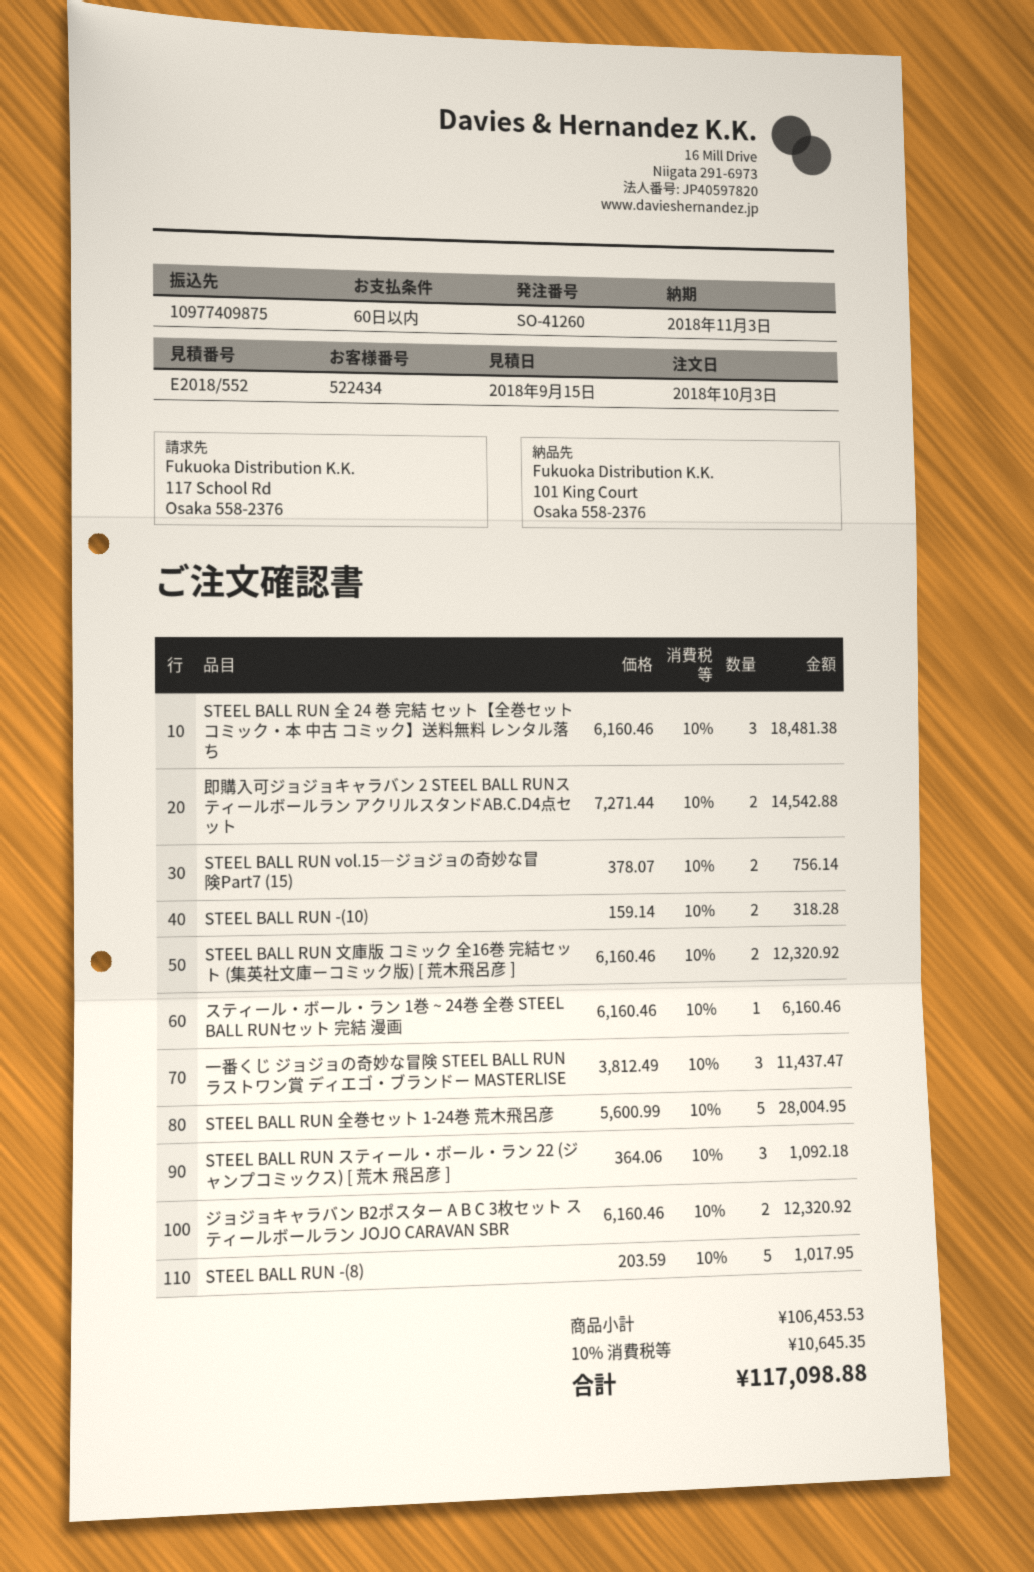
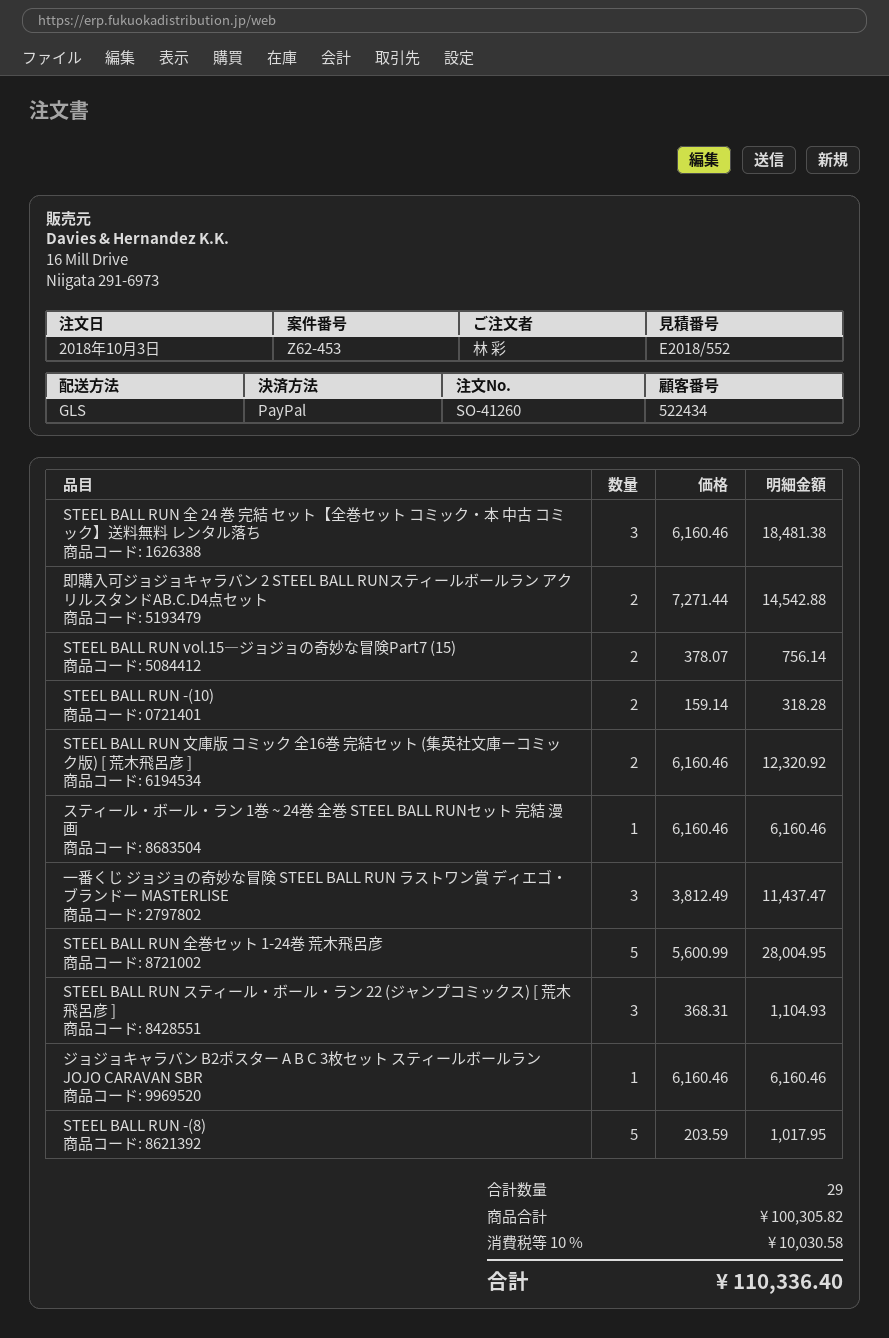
STEEL BALL RUN スティール・ボール・ラン 22 (ジャンプコミックス) [ 荒木 飛呂彦 ]: 3 x 364.06 = 1092.18 -> 3 x 368.31 = 1104.93
ジョジョキャラバン B2ポスター A B C 3枚セット スティールボールラン JOJO CARAVAN SBR: 2 x 6160.46 = 12320.92 -> 1 x 6160.46 = 6160.46
subtotal: 106453.53 -> 100305.82
tax: 10% = 10645.35 -> 10% = 10030.58
total: 117098.88 -> 110336.40

